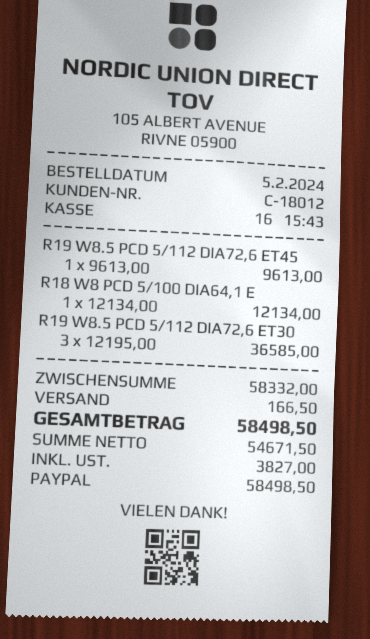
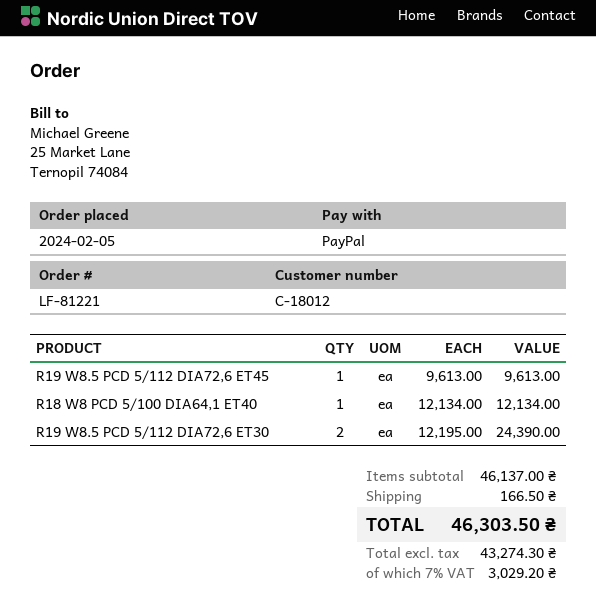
R19 W8.5 PCD 5/112 DIA72,6 ET30: 3 x 12195.00 = 36585.00 -> 2 x 12195.00 = 24390.00
subtotal: 58332.00 -> 46137.00
net: 54671.50 -> 43274.30
tax: 3827.00 -> 3029.20
total: 58498.50 -> 46303.50

